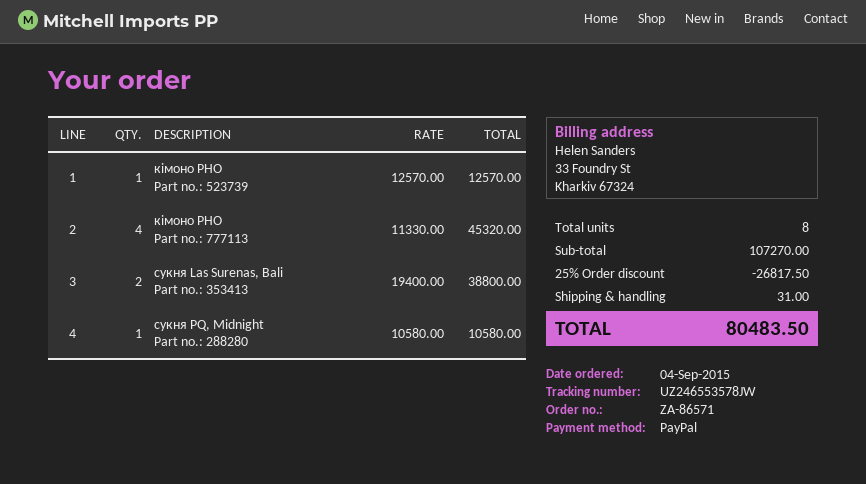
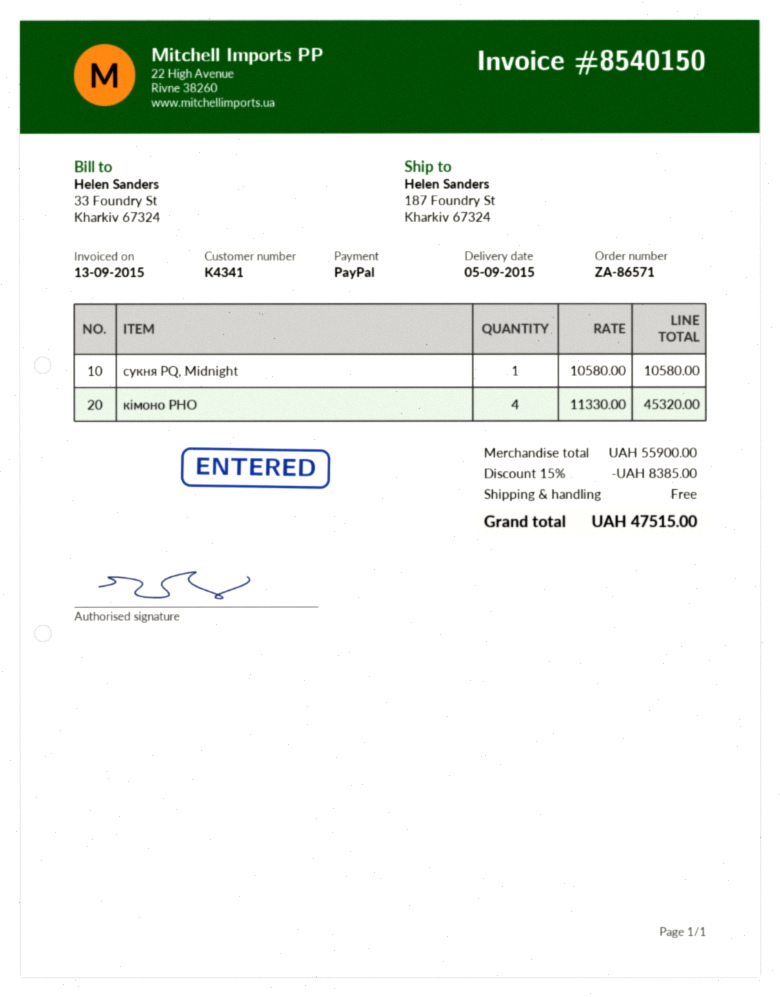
кiмоно PHO: 1 x 12570.00 = 12570.00 -> none
сукня Las Surenas, Bali: 2 x 19400.00 = 38800.00 -> none
subtotal: 107270.00 -> 55900.00
discount: 25% = 26817.50 -> 15% = 8385.00
shipping: 31.00 -> 0.00
total: 80483.50 -> 47515.00

